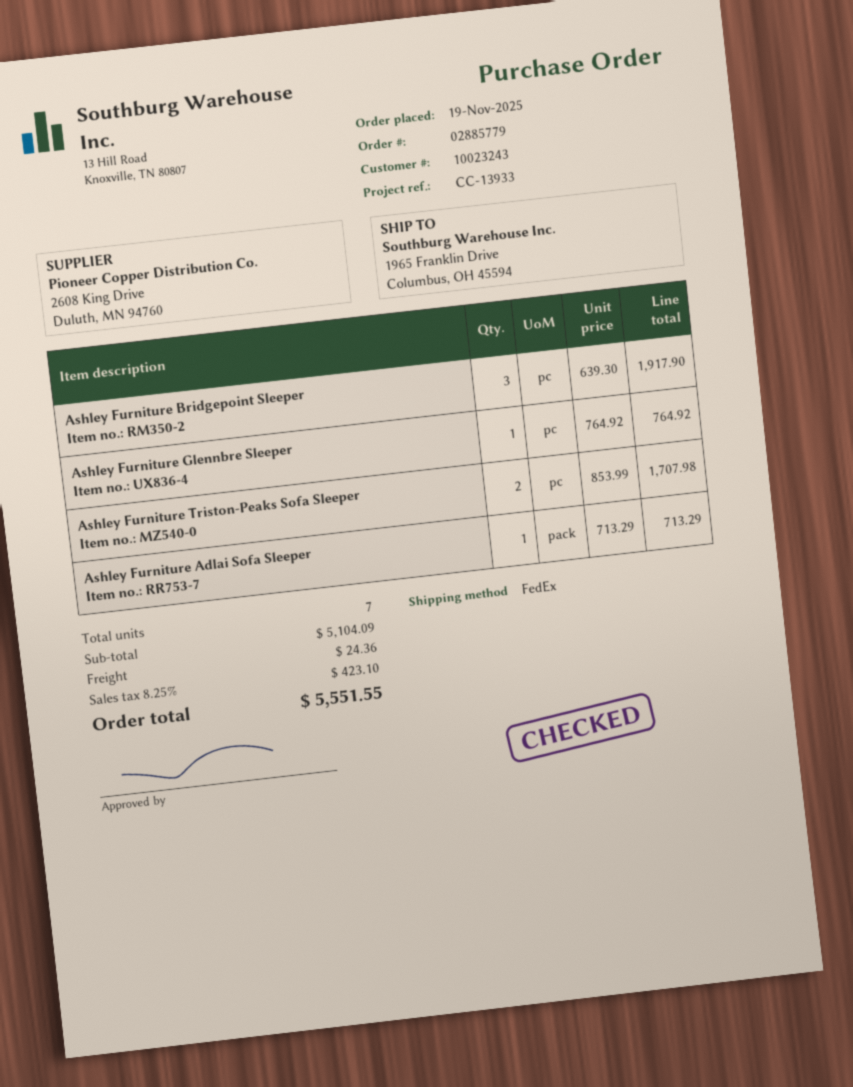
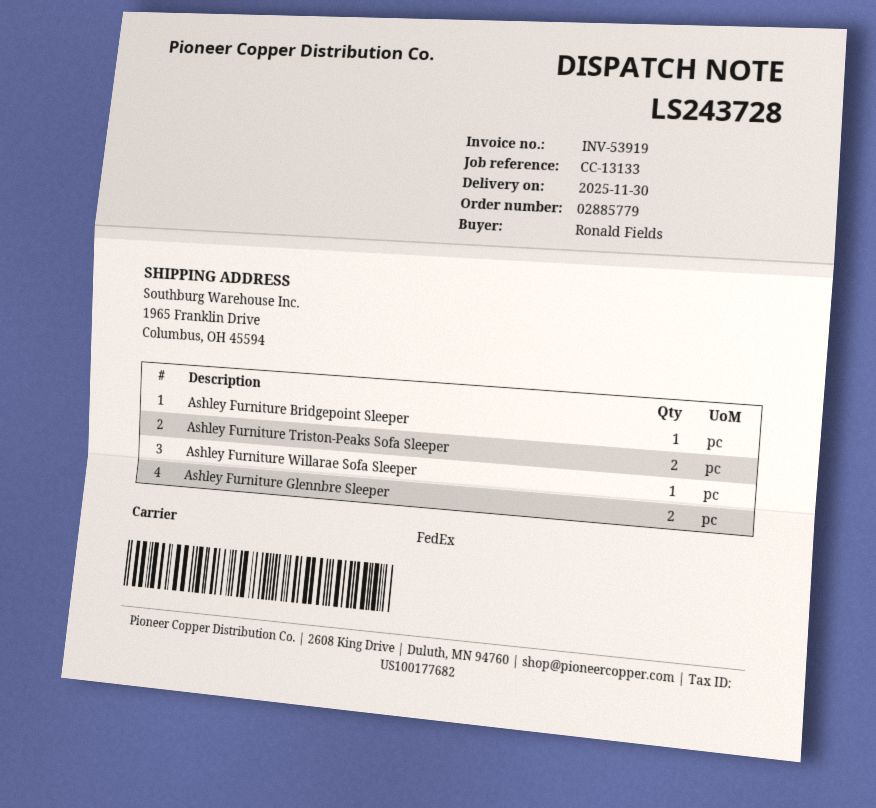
reference: CC-13933 -> CC-13133
Ashley Furniture Bridgepoint Sleeper: 3 -> 1
Ashley Furniture Glennbre Sleeper: 1 -> 2
Ashley Furniture Adlai Sofa Sleeper: 1 -> none
Ashley Furniture Willarae Sofa Sleeper: none -> 1

